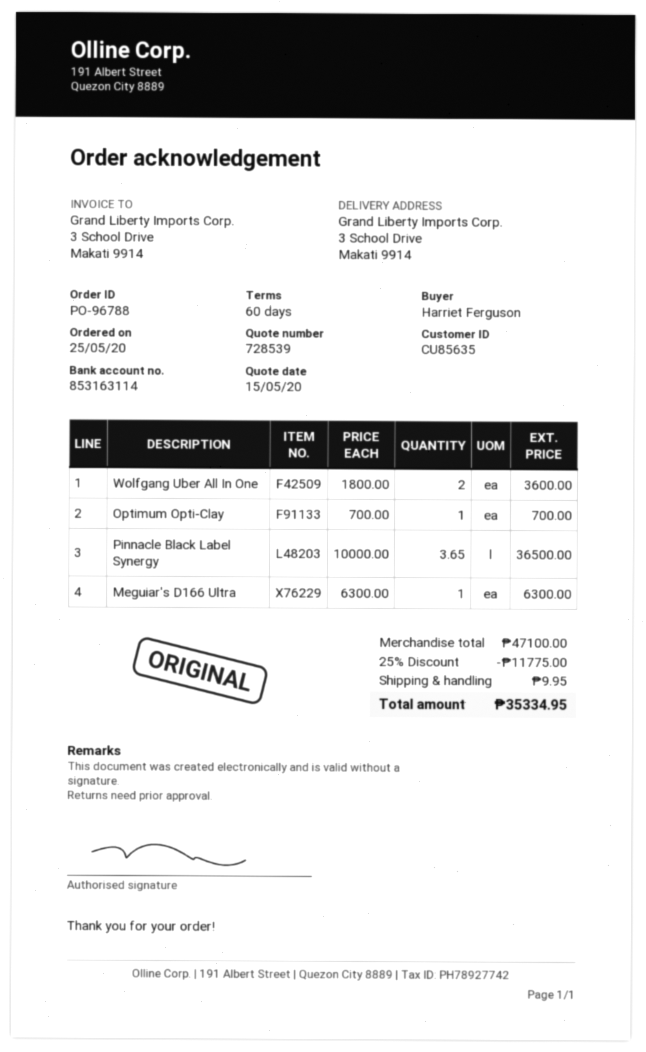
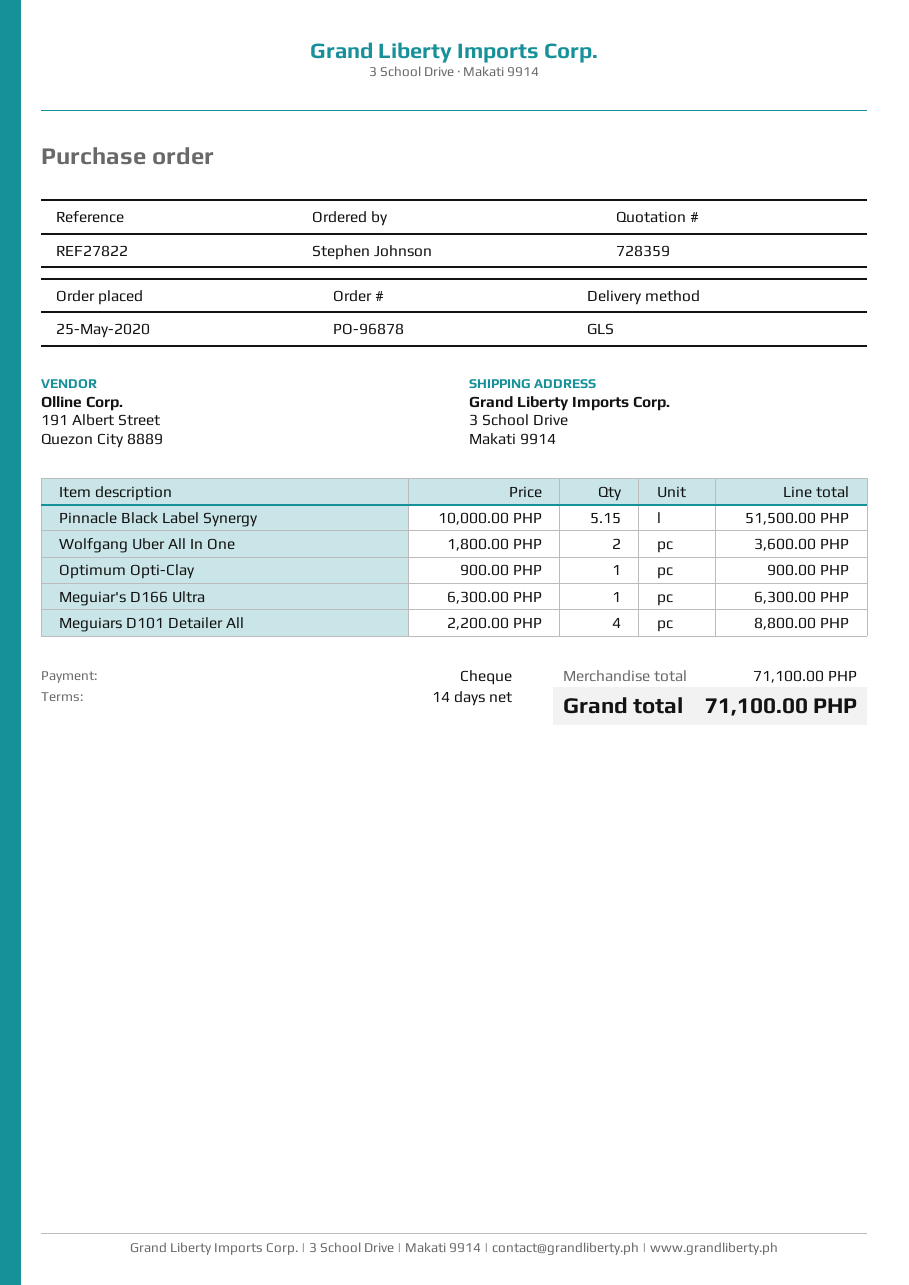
quote number: 728539 -> 728359
order number: PO-96788 -> PO-96878
payment terms: 60 days -> 14 days
ordered by: Harriet Ferguson -> Stephen Johnson
Optimum Opti-Clay: 1 x 700.00 = 700.00 -> 1 x 900.00 = 900.00
Pinnacle Black Label Synergy: 3.65 x 10000.00 = 36500.00 -> 5.15 x 10000.00 = 51500.00
Meguiars D101 Detailer All: none -> 4 x 2200.00 = 8800.00
subtotal: 47100.00 -> 71100.00
discount: 25% = 11775.00 -> none
shipping: 9.95 -> none
total: 35334.95 -> 71100.00

